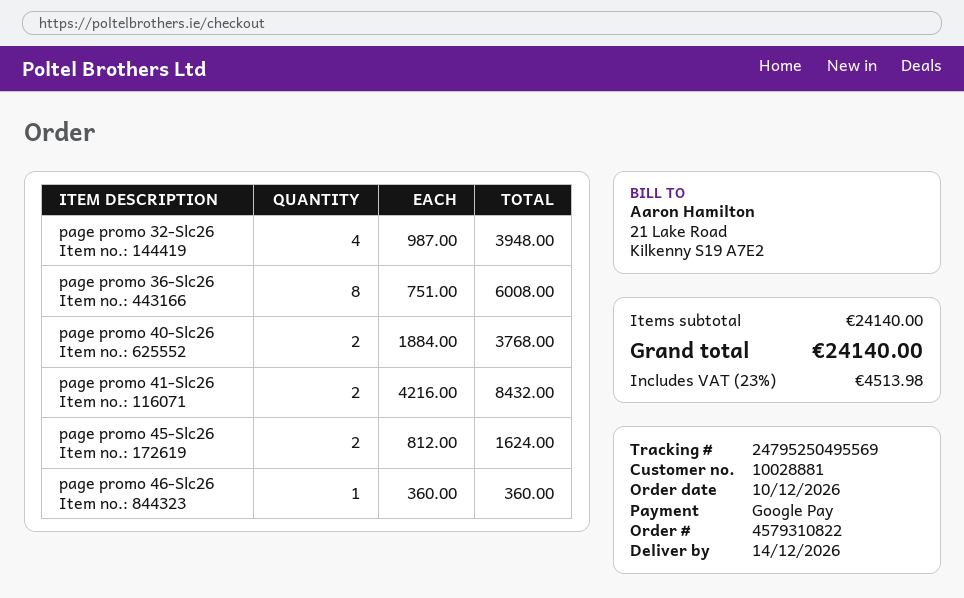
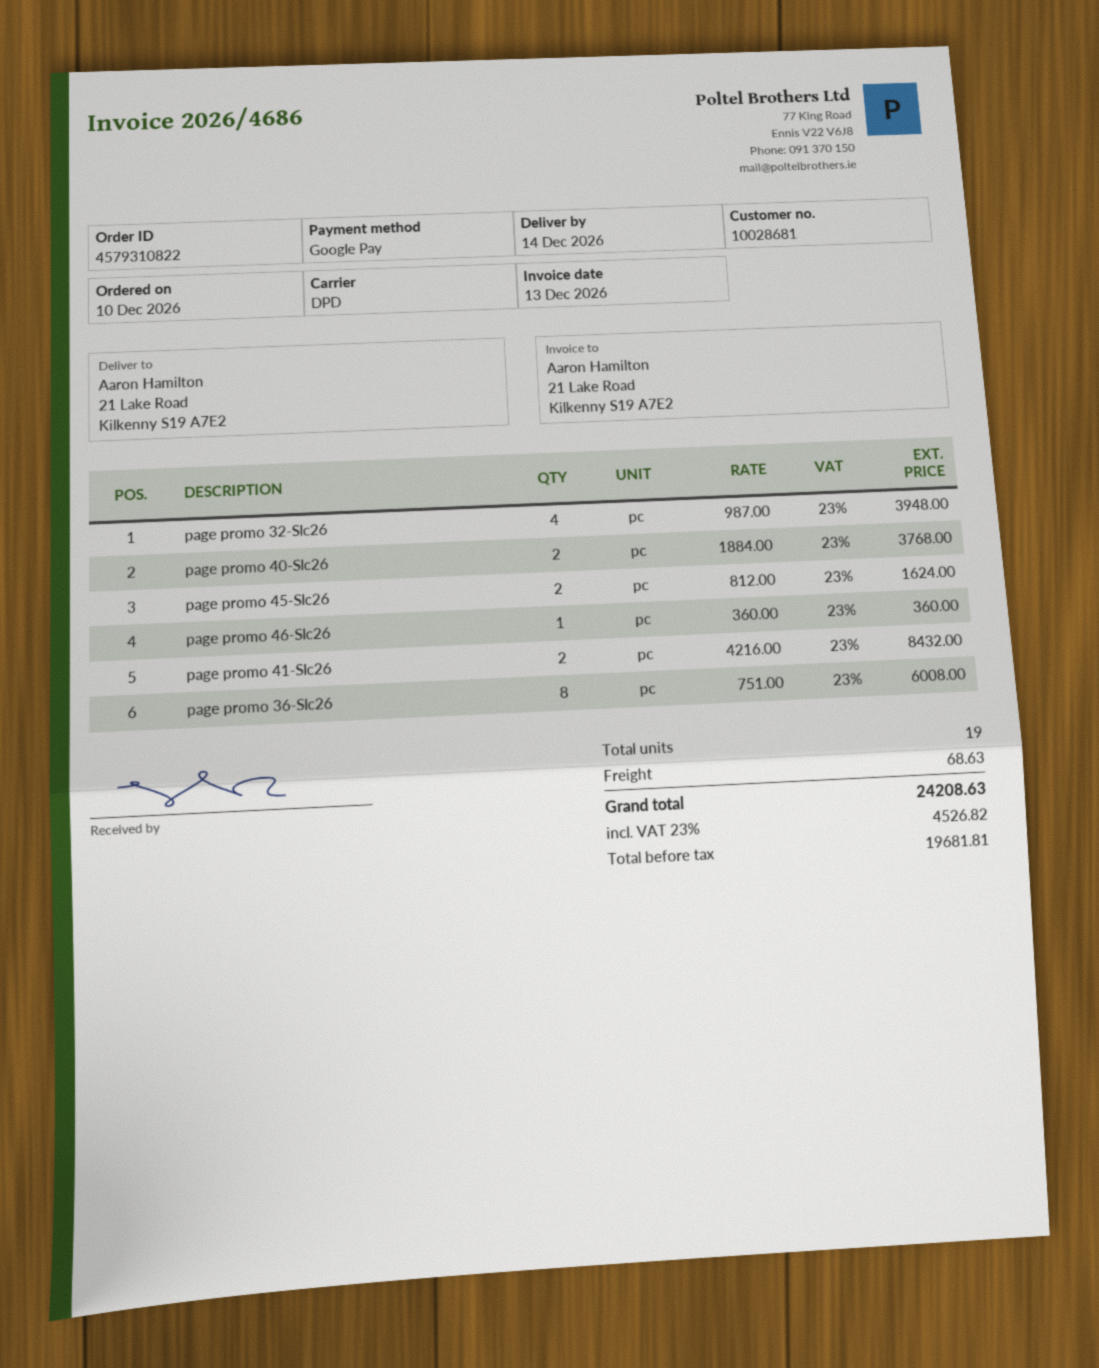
customer number: 10028881 -> 10028681
shipping: none -> 68.63
tax: 23% = 4513.98 -> 23% = 4526.82
total: 24140.00 -> 24208.63

